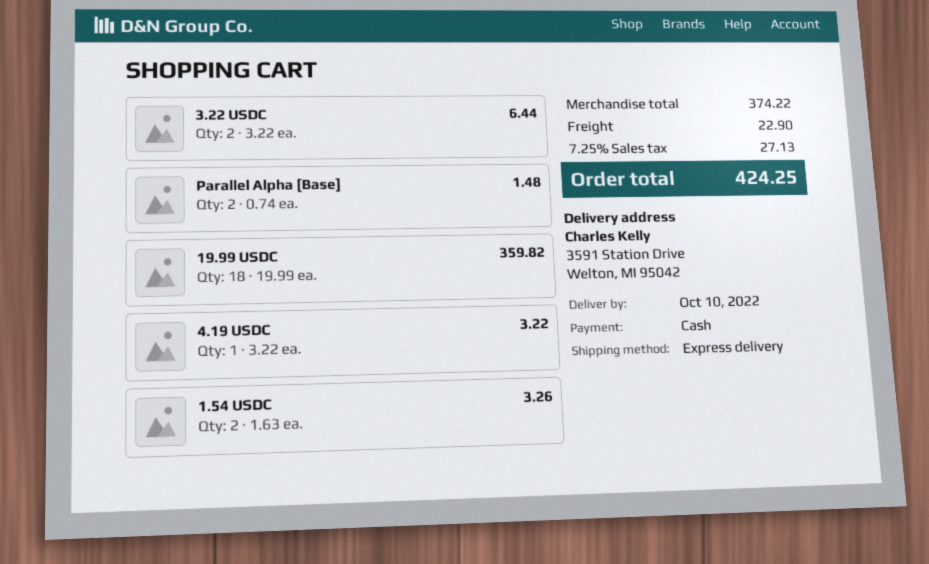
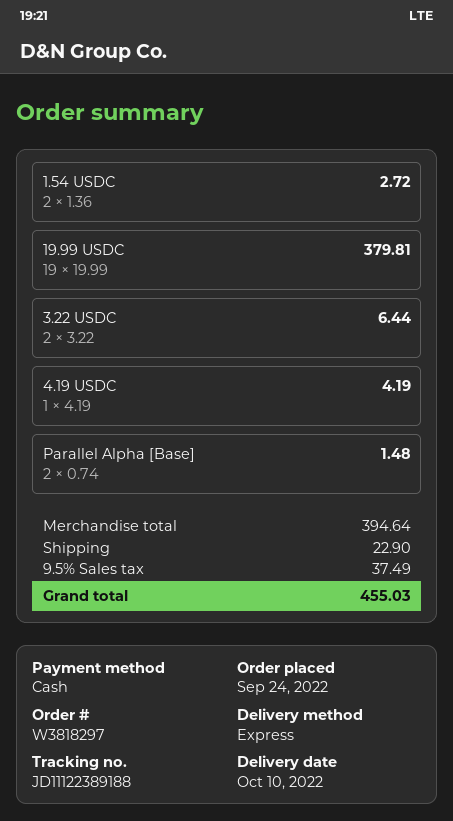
19.99 USDC: 18 x 19.99 = 359.82 -> 19 x 19.99 = 379.81
4.19 USDC: 1 x 3.22 = 3.22 -> 1 x 4.19 = 4.19
1.54 USDC: 2 x 1.63 = 3.26 -> 2 x 1.36 = 2.72
subtotal: 374.22 -> 394.64
tax: 7.25% = 27.13 -> 9.5% = 37.49
total: 424.25 -> 455.03

